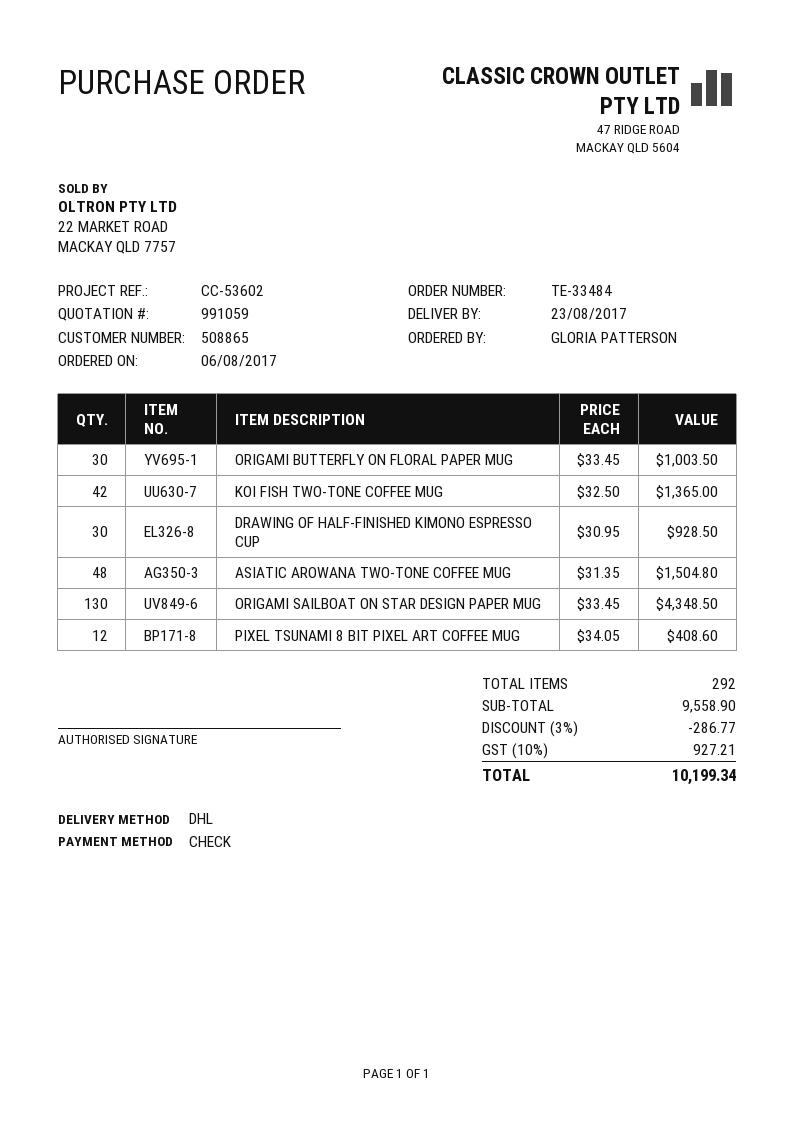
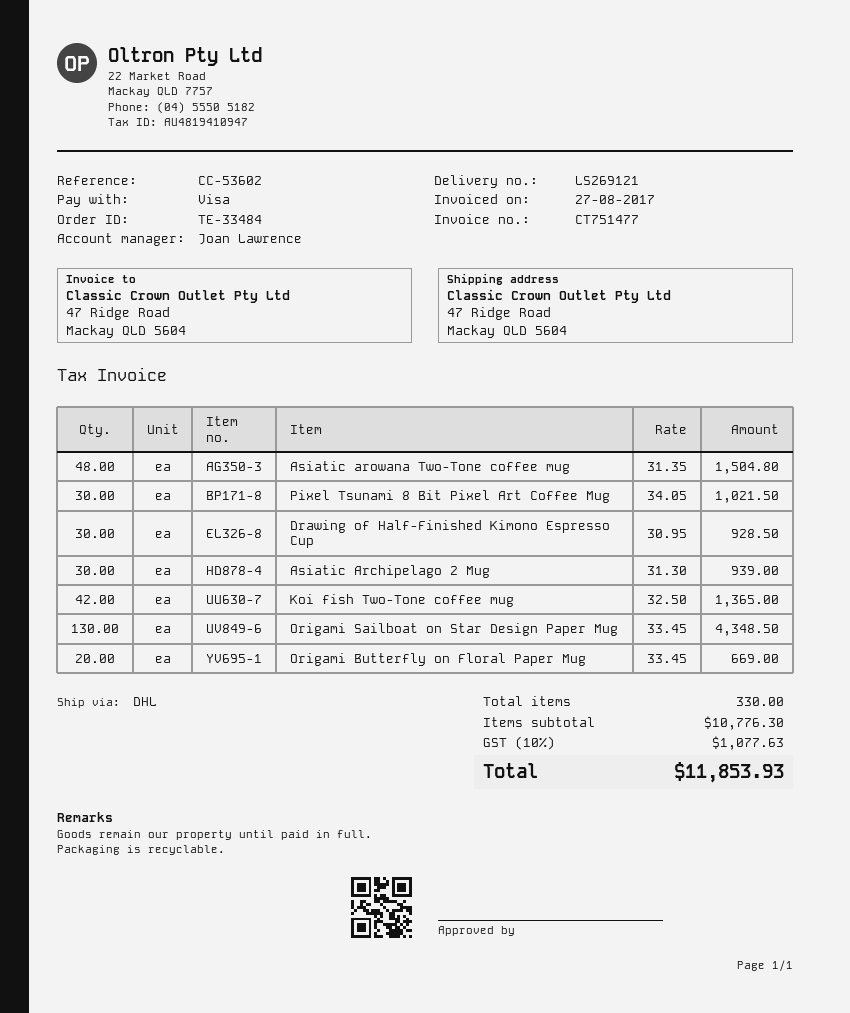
payment method: cheque -> Visa
ORIGAMI BUTTERFLY ON FLORAL PAPER MUG: 30 x 33.45 = 1003.50 -> 20 x 33.45 = 669.00
PIXEL TSUNAMI 8 BIT PIXEL ART COFFEE MUG: 12 x 34.05 = 408.60 -> 30 x 34.05 = 1021.50
Asiatic Archipelago 2 Mug: none -> 30 x 31.30 = 939.00
total quantity: 292 -> 330
subtotal: 9558.90 -> 10776.30
discount: 3% = 286.77 -> none
tax: 10% = 927.21 -> 10% = 1077.63
total: 10199.34 -> 11853.93

